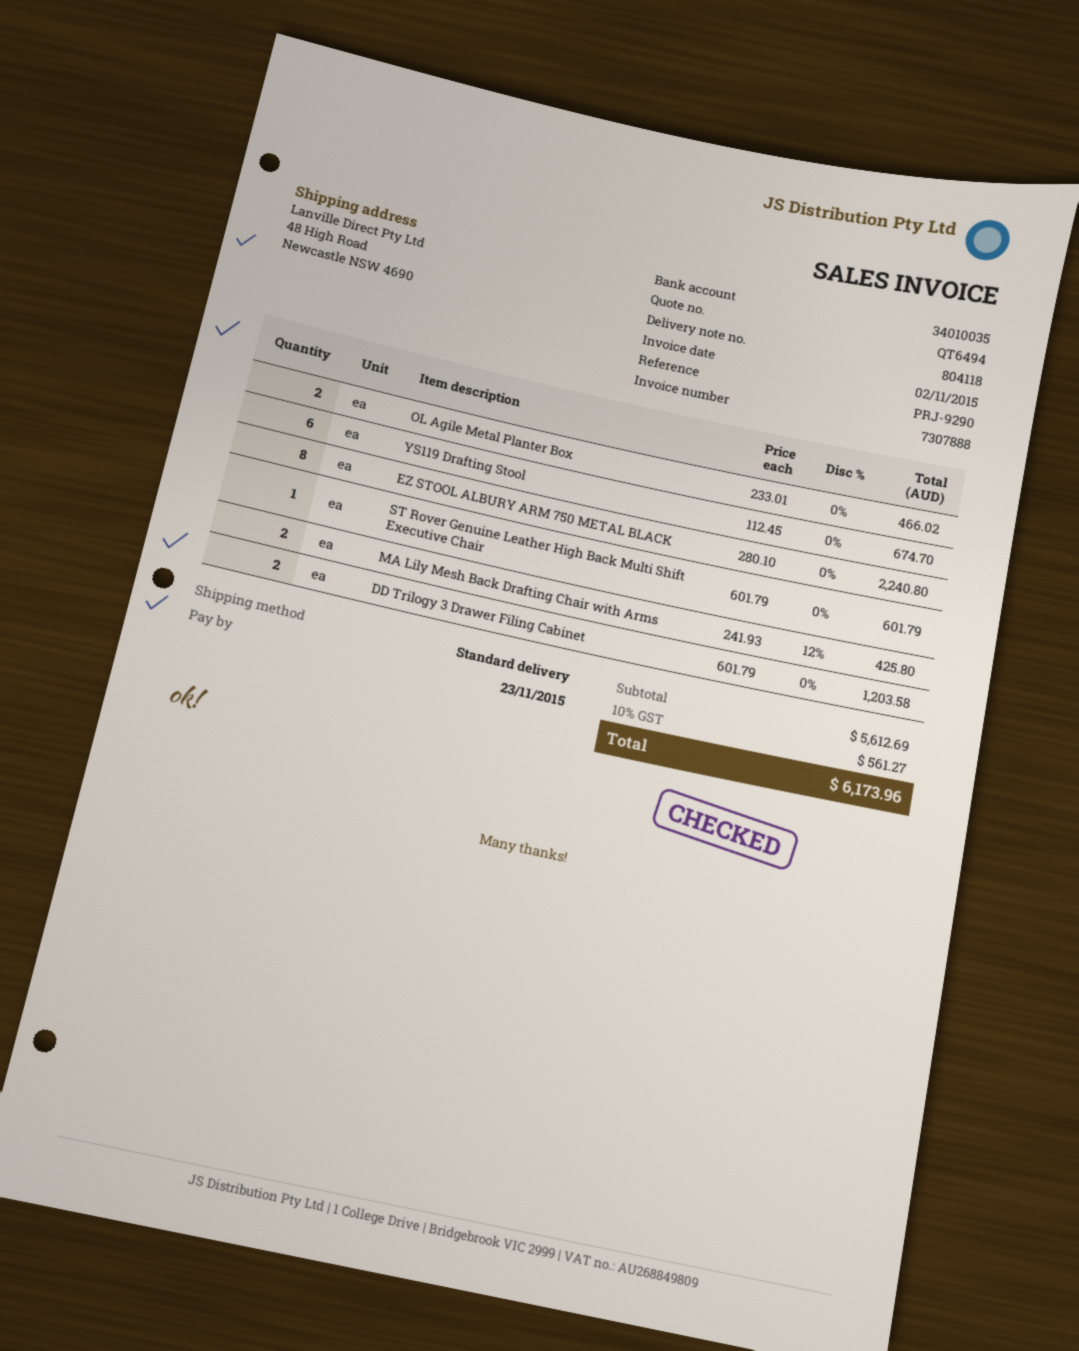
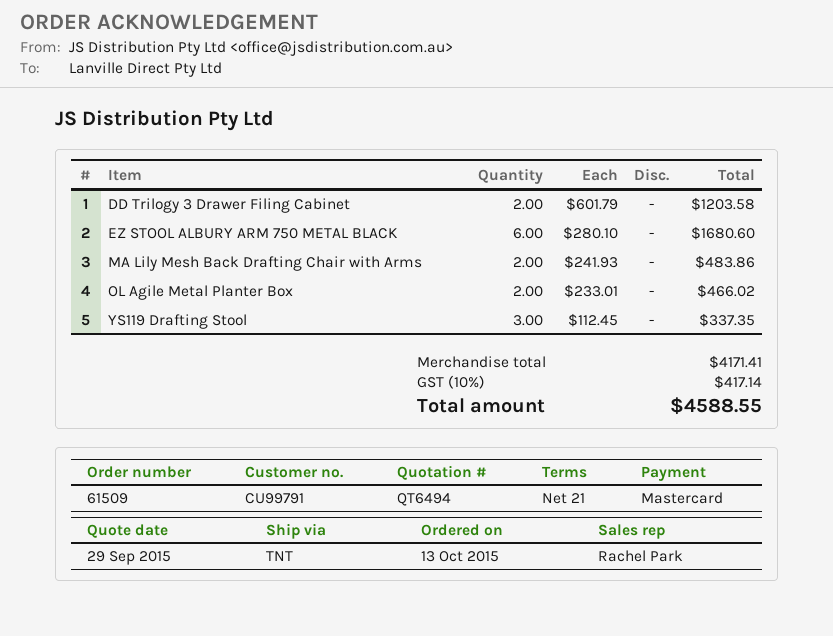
shipping method: standard -> TNT
YS119 Drafting Stool: 6 x 112.45 = 674.70 -> 3 x 112.45 = 337.35
EZ STOOL ALBURY ARM 750 METAL BLACK: 8 x 280.10 = 2240.80 -> 6 x 280.10 = 1680.60
ST Rover Genuine Leather High Back Multi Shift Executive Chair: 1 x 601.79 = 601.79 -> none
MA Lily Mesh Back Drafting Chair with Arms: 2 x 241.93 - 12% = 425.80 -> 2 x 241.93 = 483.86
subtotal: 5612.69 -> 4171.41
tax: 10% = 561.27 -> 10% = 417.14
total: 6173.96 -> 4588.55

